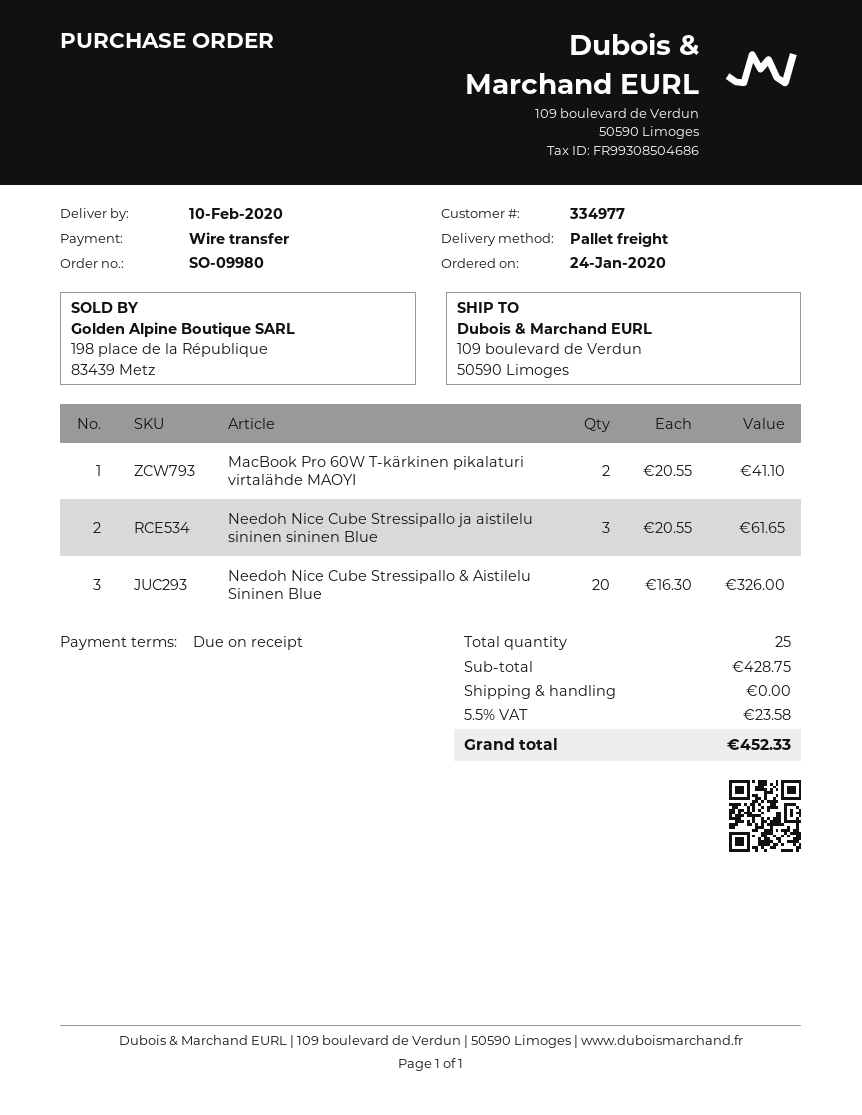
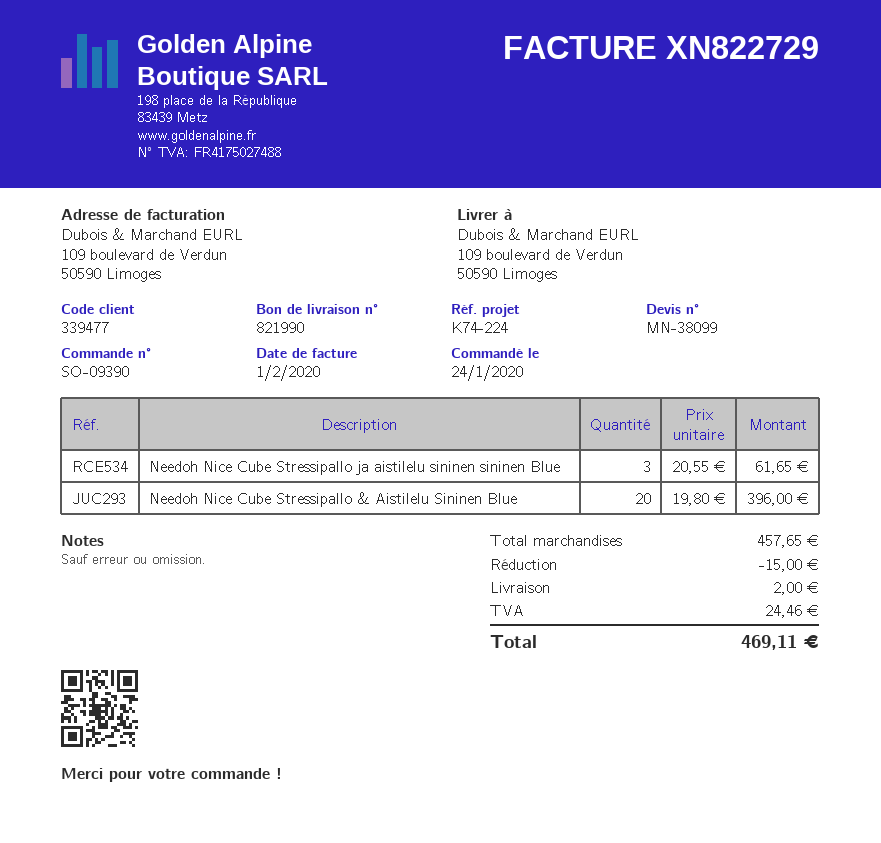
order number: SO-09980 -> SO-09390
customer number: 334977 -> 339477
MacBook Pro 60W T-kärkinen pikalaturi virtalähde MAOYI: 2 x 20.55 = 41.10 -> none
Needoh Nice Cube Stressipallo & Aistilelu Sininen Blue: 20 x 16.30 = 326.00 -> 20 x 19.80 = 396.00
subtotal: 428.75 -> 457.65
discount: none -> 15.00
shipping: 0.00 -> 2.00
tax: 23.58 -> 24.46
total: 452.33 -> 469.11

